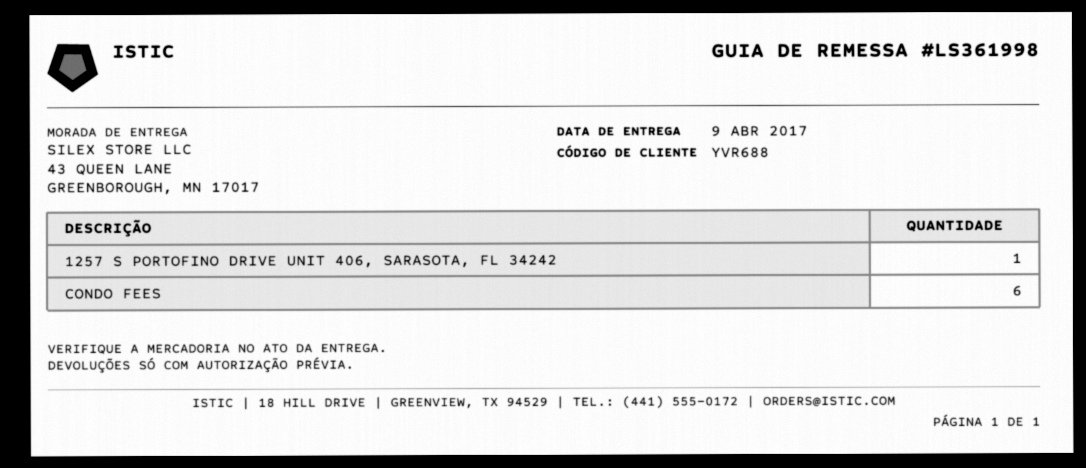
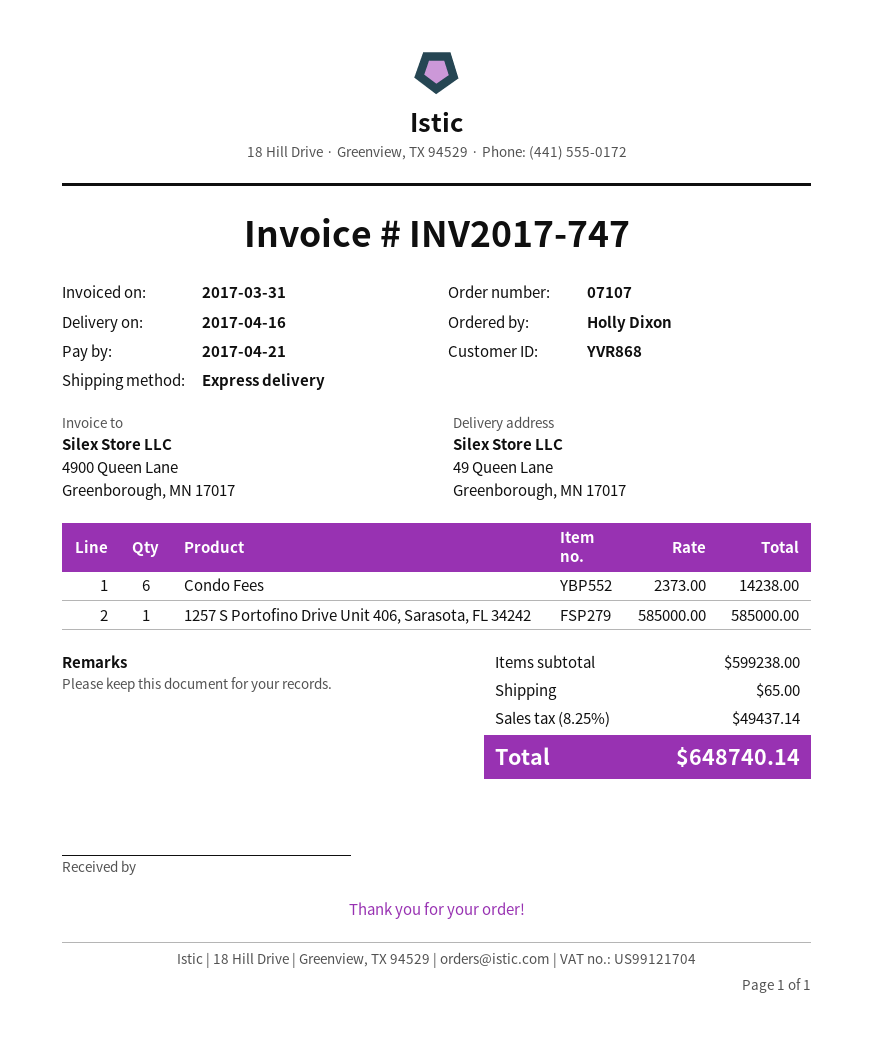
delivery date: 2017-04-09 -> 2017-04-16
customer number: YVR688 -> YVR868
ship to: 43 QUEEN LANE, GREENBOROUGH, MN 17017 -> 49 Queen Lane, Greenborough, MN 17017

